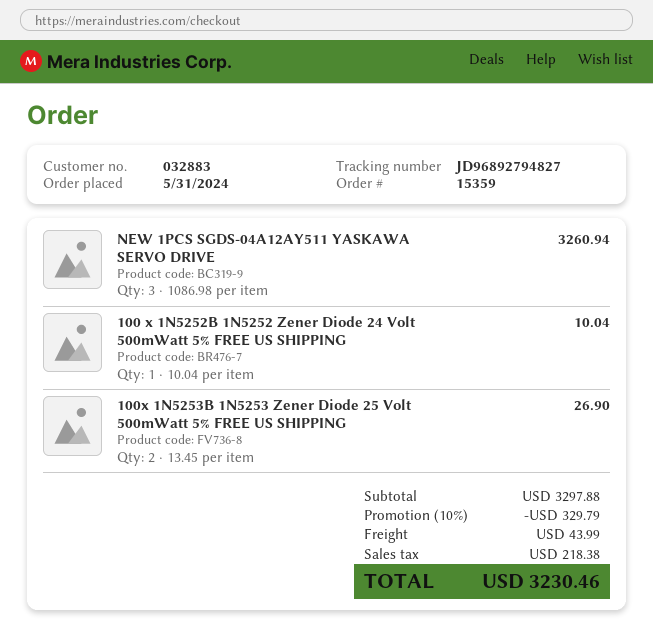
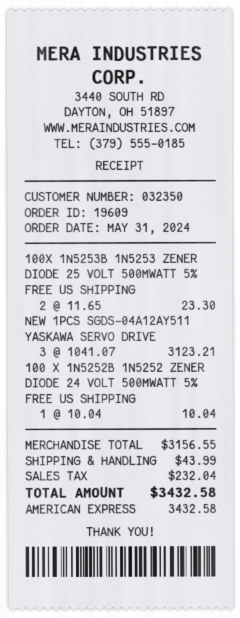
order number: 15359 -> 19609
customer number: 032883 -> 032350
NEW 1PCS SGDS-04A12AY511 YASKAWA SERVO DRIVE: 3 x 1086.98 = 3260.94 -> 3 x 1041.07 = 3123.21
100x 1N5253B 1N5253 Zener Diode 25 Volt 500mWatt 5% FREE US SHIPPING: 2 x 13.45 = 26.90 -> 2 x 11.65 = 23.30
subtotal: 3297.88 -> 3156.55
discount: 10% = 329.79 -> none
tax: 218.38 -> 232.04
total: 3230.46 -> 3432.58

